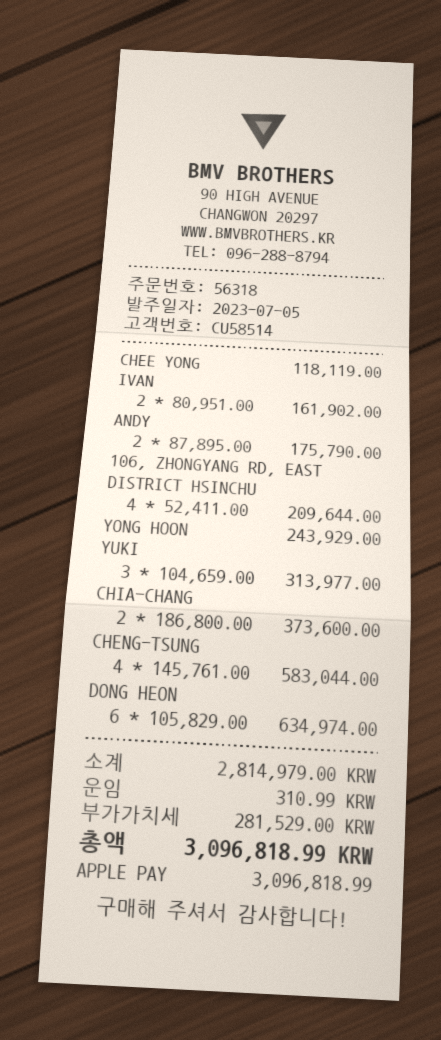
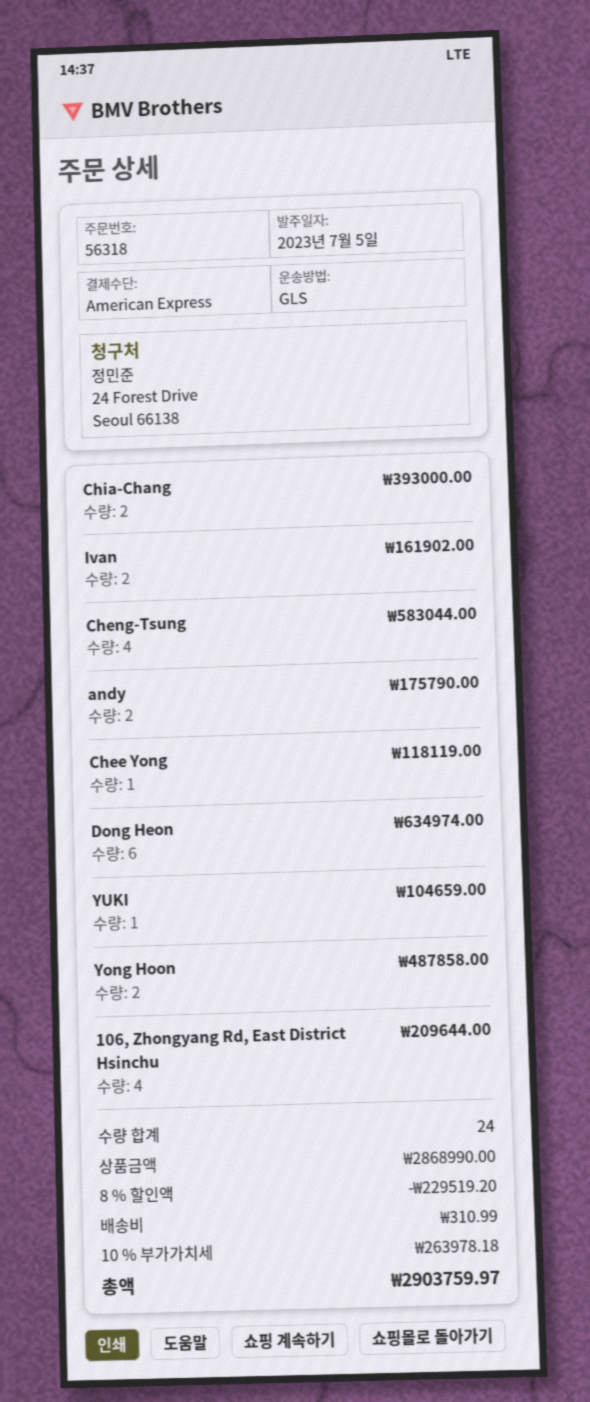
payment method: Apple Pay -> American Express
YONG HOON: 1 for 243929.00 -> 2 for 487858.00
YUKI: 3 for 313977.00 -> 1 for 104659.00
CHIA-CHANG: 2 for 373600.00 -> 2 for 393000.00
subtotal: 2814979.00 -> 2868990.00
discount: none -> 8% = 229519.20
tax: 281529.00 -> 263978.18
total: 3096818.99 -> 2903759.97

